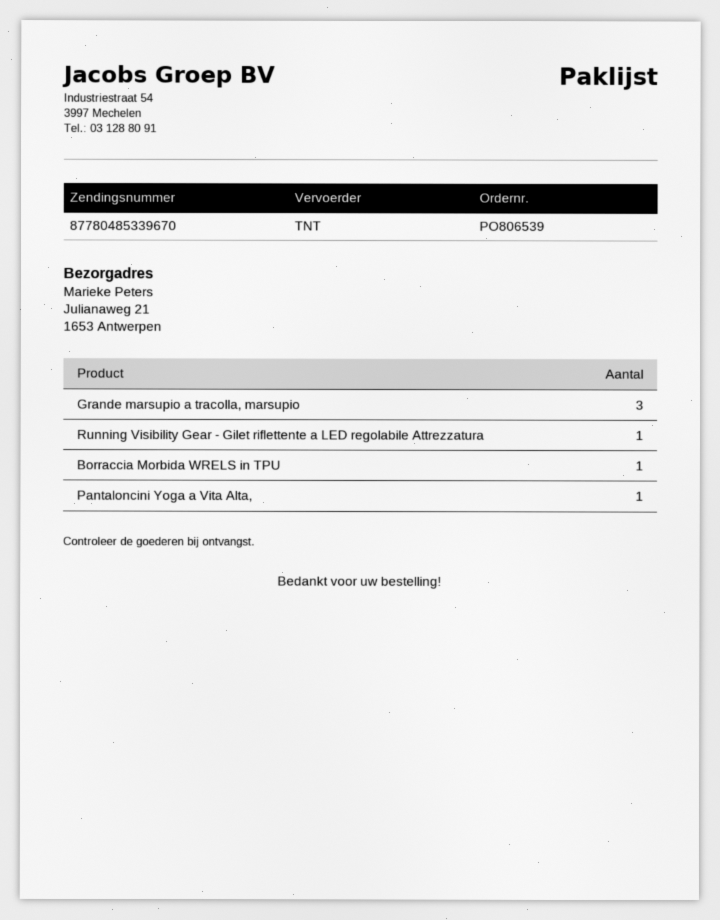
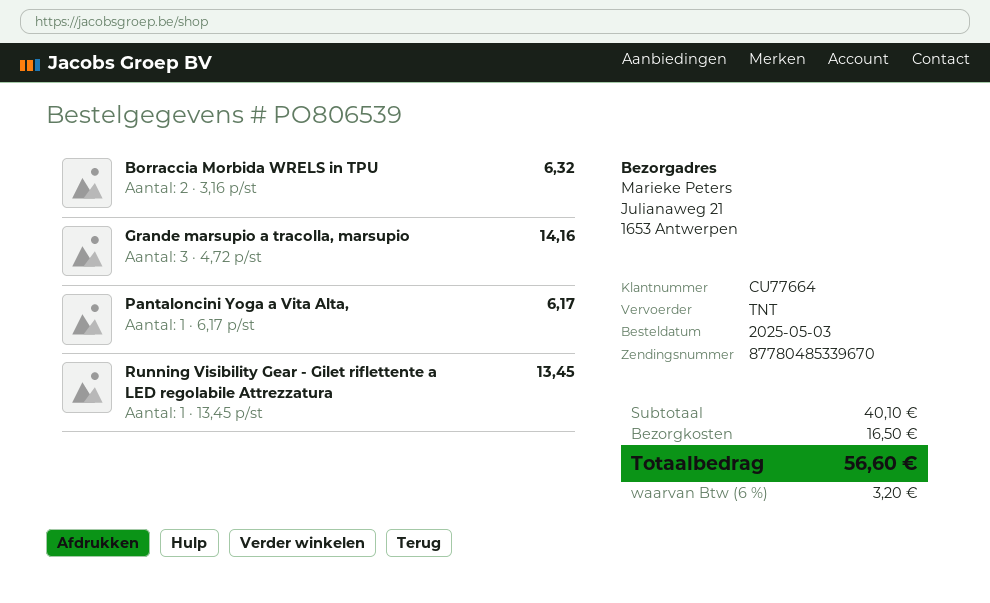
Borraccia Morbida WRELS in TPU: 1 -> 2

